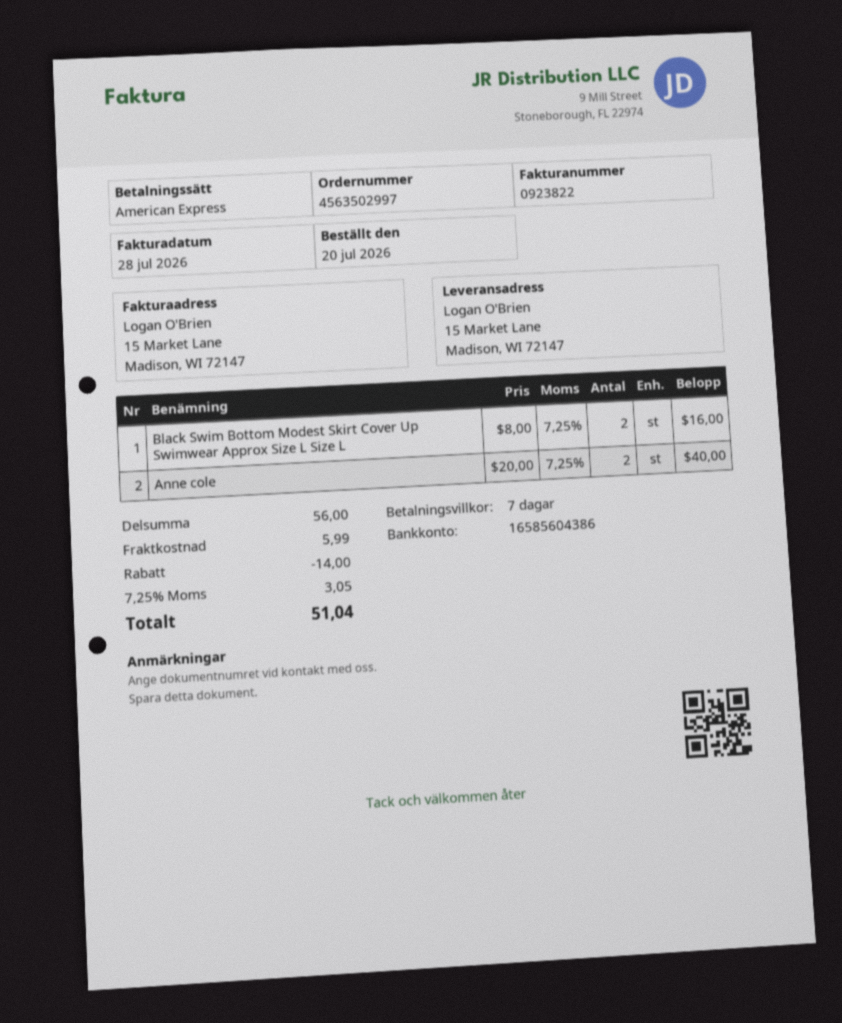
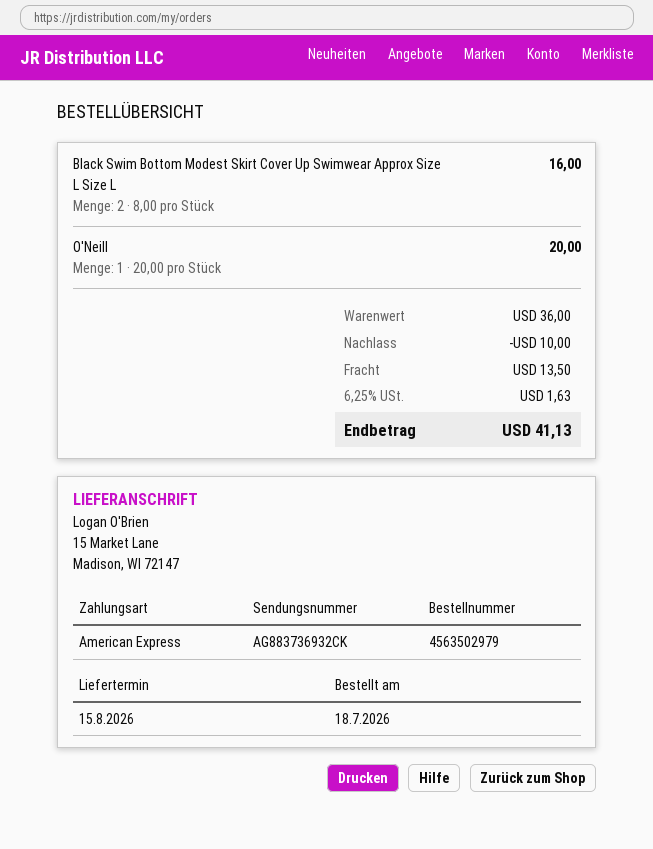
order number: 4563502997 -> 4563502979
order date: 2026-07-20 -> 2026-07-18
Anne cole: 2 x 20.00 = 40.00 -> none
O'Neill: none -> 1 x 20.00 = 20.00
subtotal: 56.00 -> 36.00
discount: 14.00 -> 10.00
shipping: 5.99 -> 13.50
tax: 7.25% = 3.05 -> 6.25% = 1.63
total: 51.04 -> 41.13

